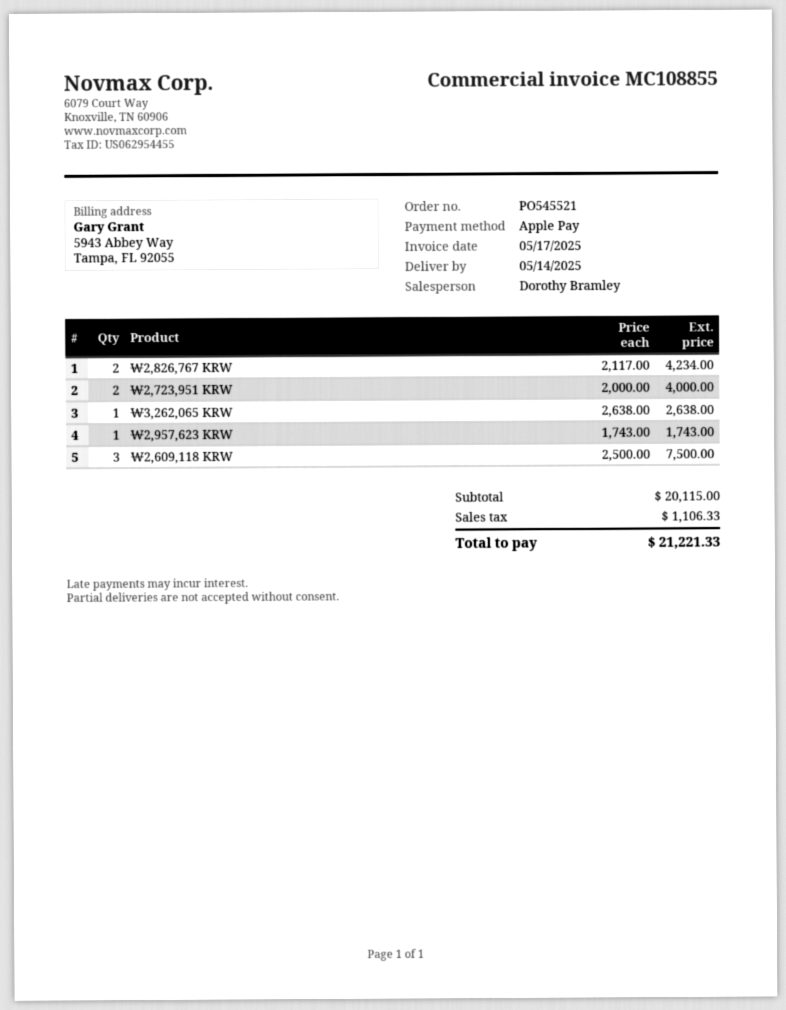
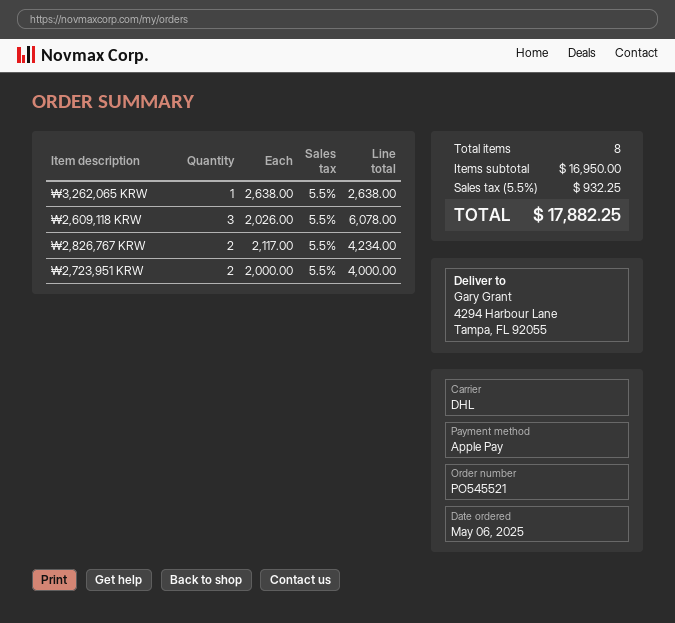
₩2,957,623 KRW: 1 x 1743.00 = 1743.00 -> none
₩2,609,118 KRW: 3 x 2500.00 = 7500.00 -> 3 x 2026.00 = 6078.00
subtotal: 20115.00 -> 16950.00
tax: 1106.33 -> 932.25
total: 21221.33 -> 17882.25

